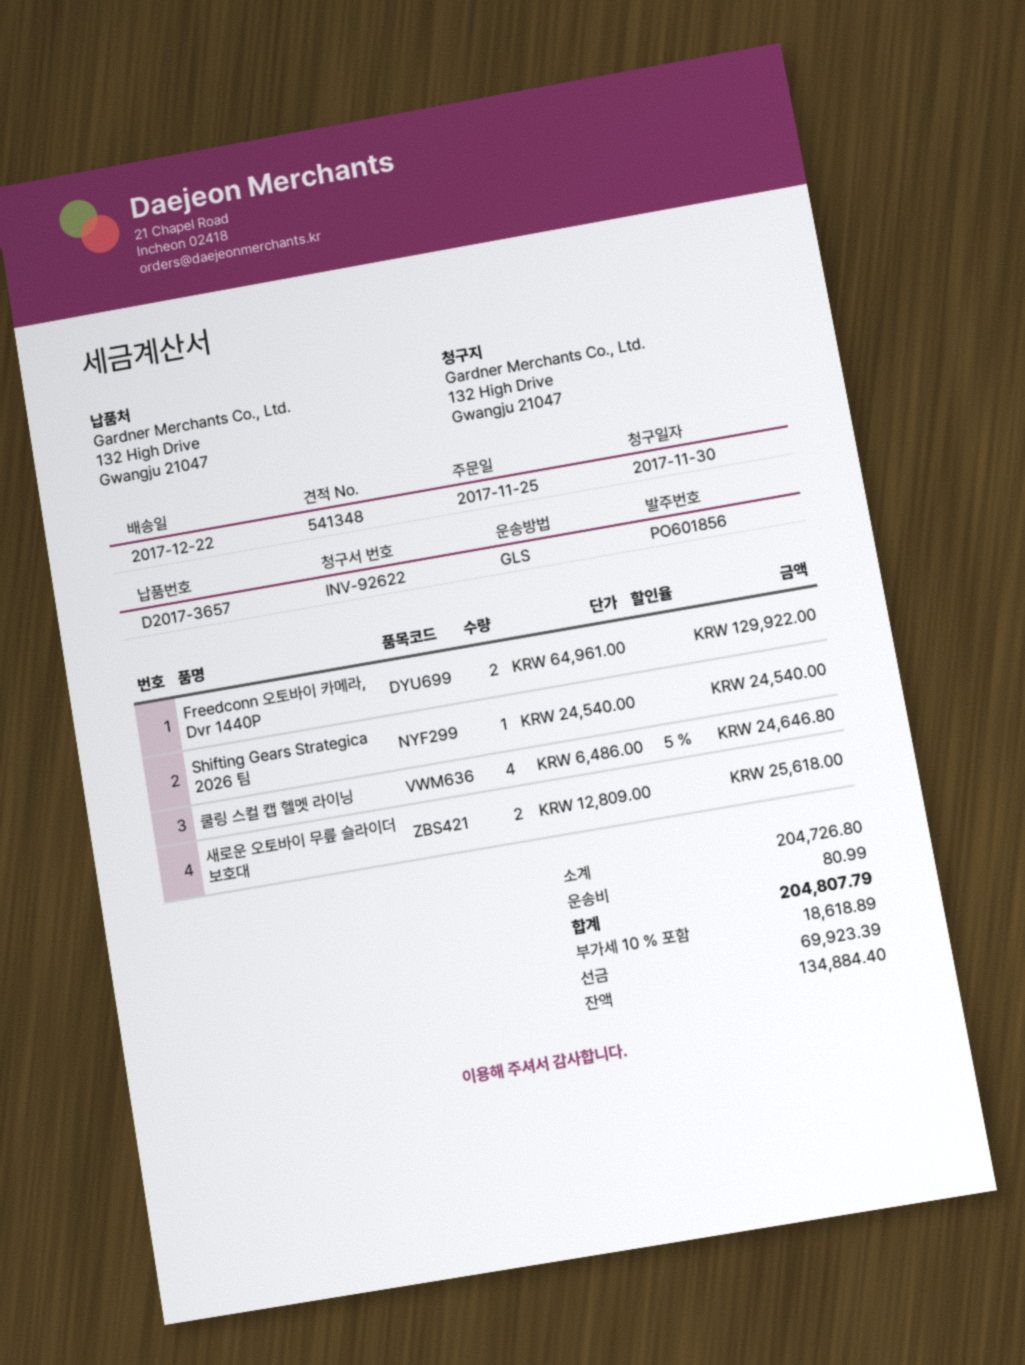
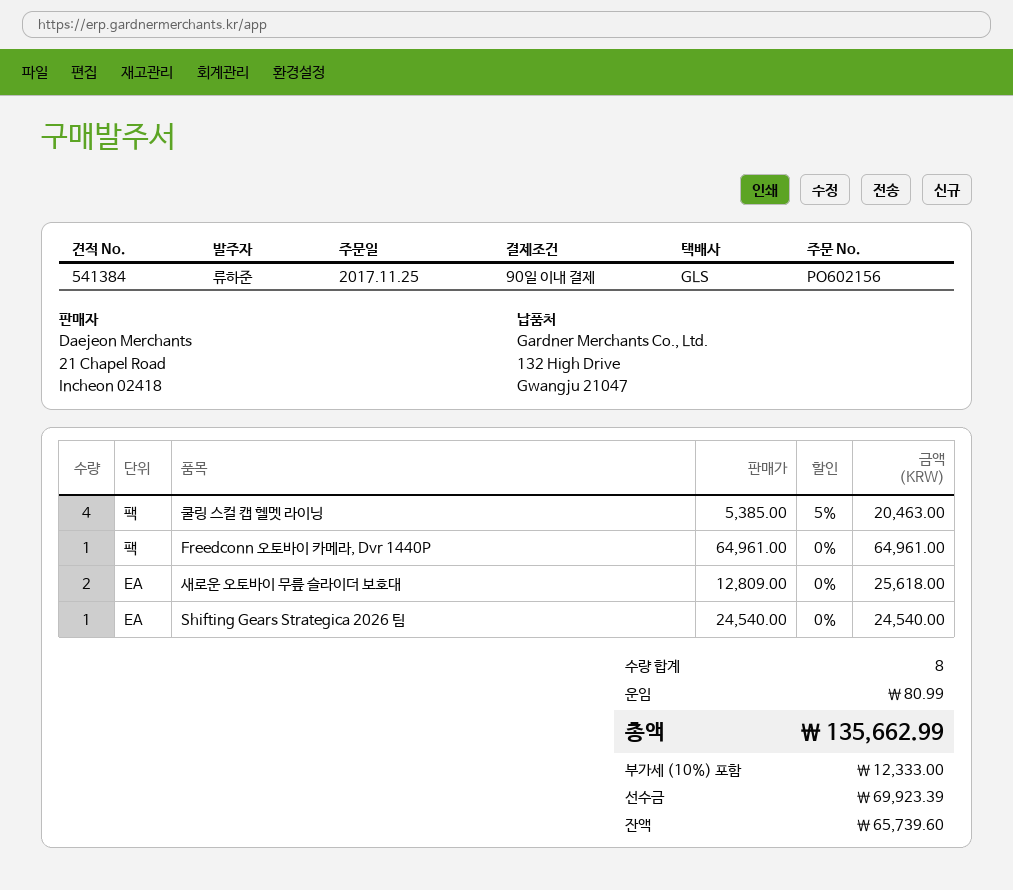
quote number: 541348 -> 541384
order number: PO601856 -> PO602156
Freedconn 오토바이 카메라, Dvr 1440P: 2 x 64961.00 = 129922.00 -> 1 x 64961.00 = 64961.00
쿨링 스컬 캡 헬멧 라이닝: 4 x 6486.00 - 5% = 24646.80 -> 4 x 5385.00 - 5% = 20463.00
tax: 10% = 18618.89 -> 10% = 12333.00
total: 204807.79 -> 135662.99
balance: 134884.40 -> 65739.60

